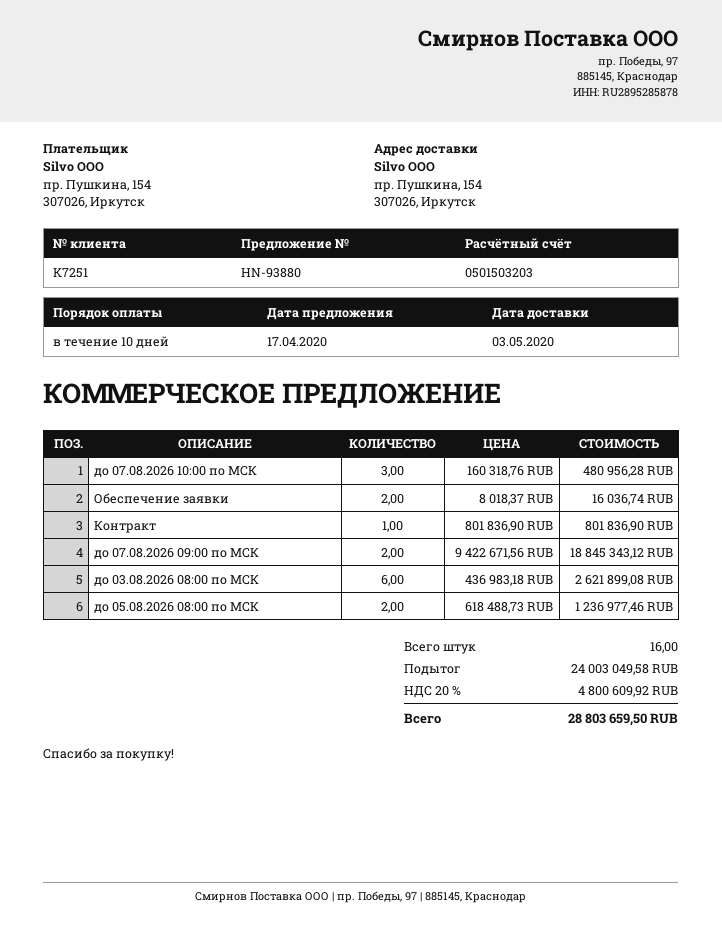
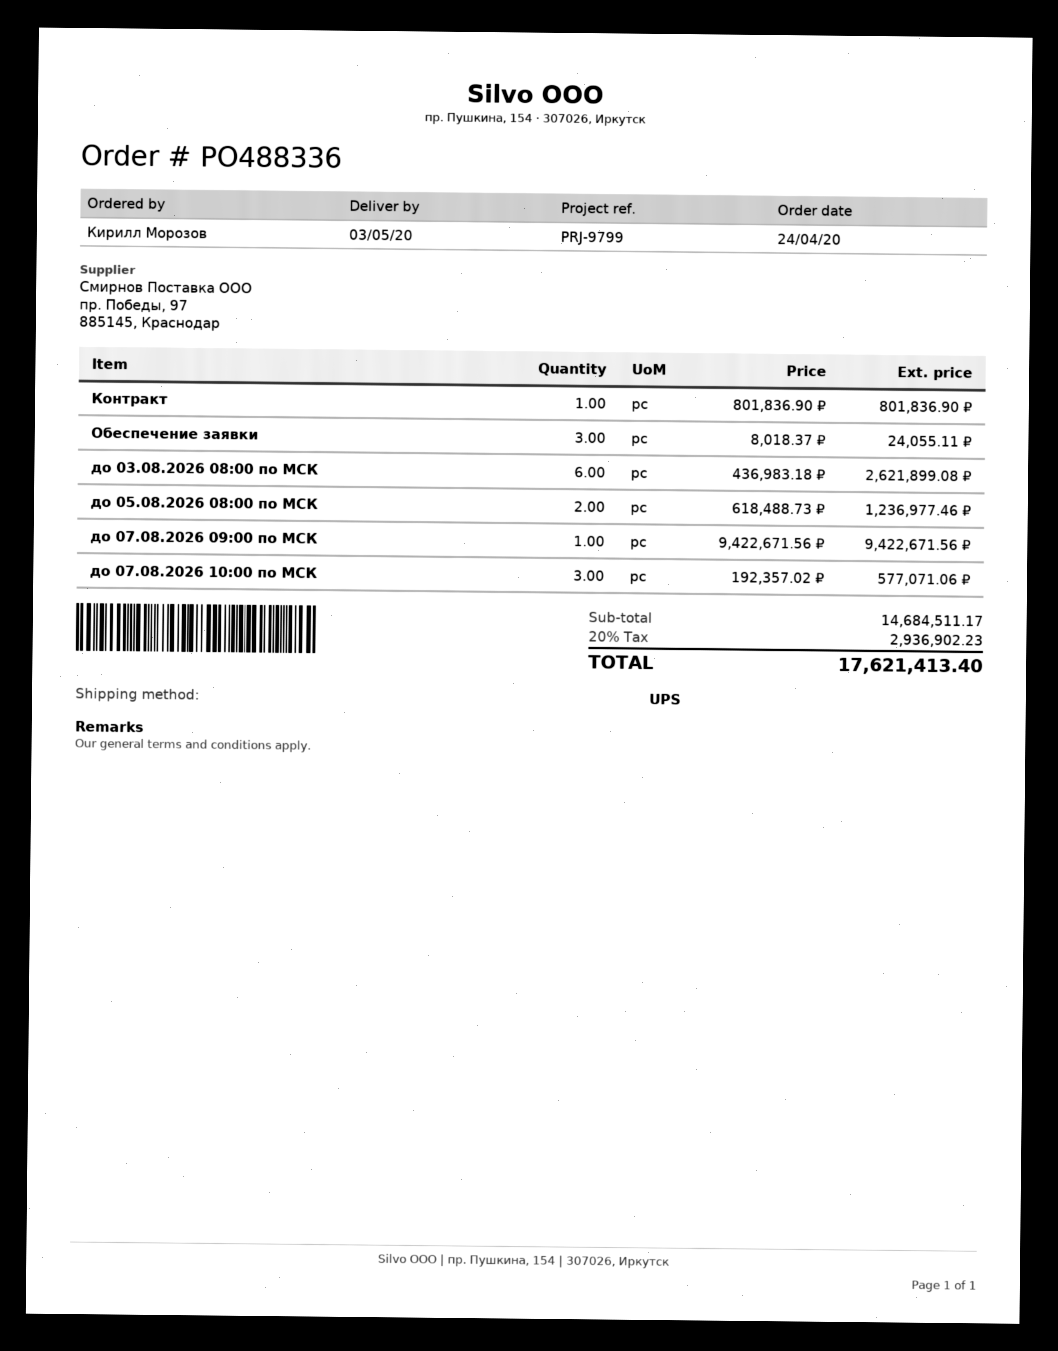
до 07.08.2026 10:00 по МСК: 3 x 160318.76 = 480956.28 -> 3 x 192357.02 = 577071.06
Обеспечение заявки: 2 x 8018.37 = 16036.74 -> 3 x 8018.37 = 24055.11
до 07.08.2026 09:00 по МСК: 2 x 9422671.56 = 18845343.12 -> 1 x 9422671.56 = 9422671.56
subtotal: 24003049.58 -> 14684511.17
tax: 20% = 4800609.92 -> 20% = 2936902.23
total: 28803659.50 -> 17621413.40

